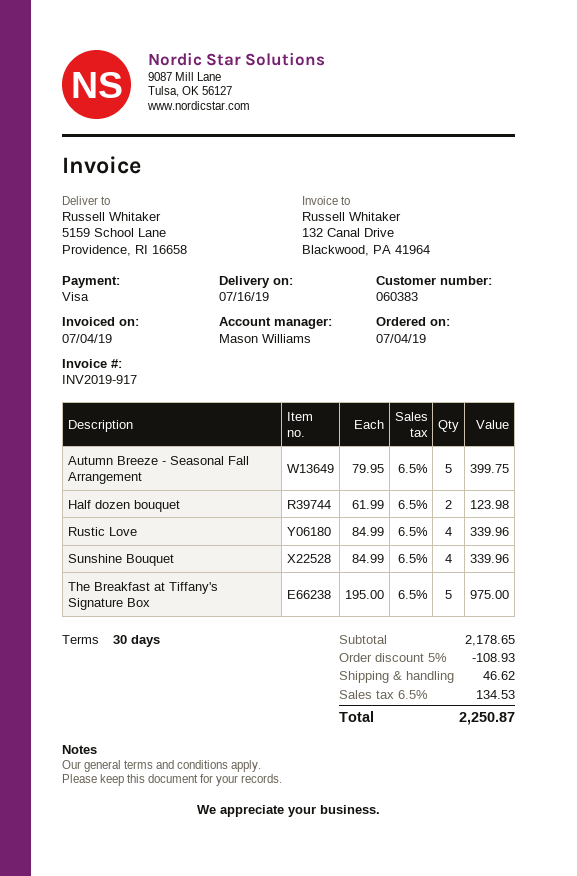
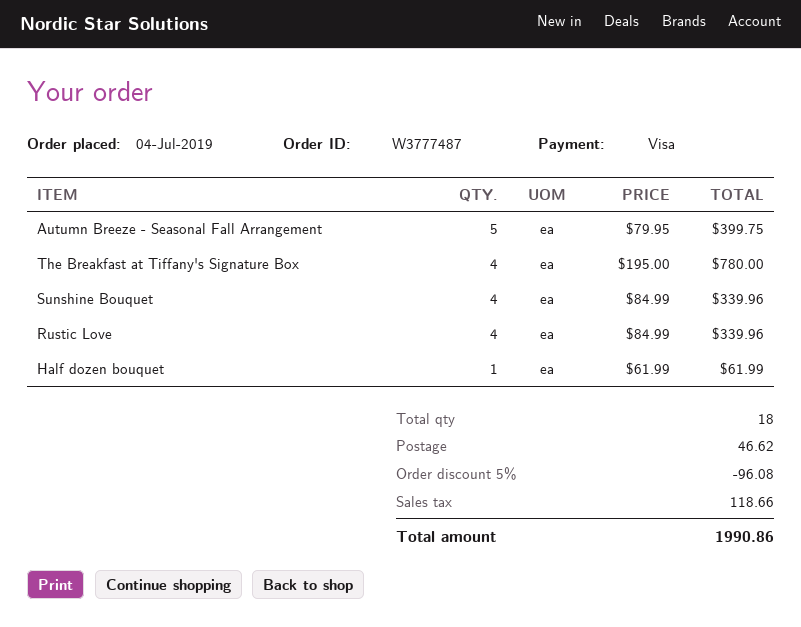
Half dozen bouquet: 2 x 61.99 = 123.98 -> 1 x 61.99 = 61.99
The Breakfast at Tiffany's Signature Box: 5 x 195.00 = 975.00 -> 4 x 195.00 = 780.00
discount: 5% = 108.93 -> 5% = 96.08
tax: 134.53 -> 118.66
total: 2250.87 -> 1990.86

